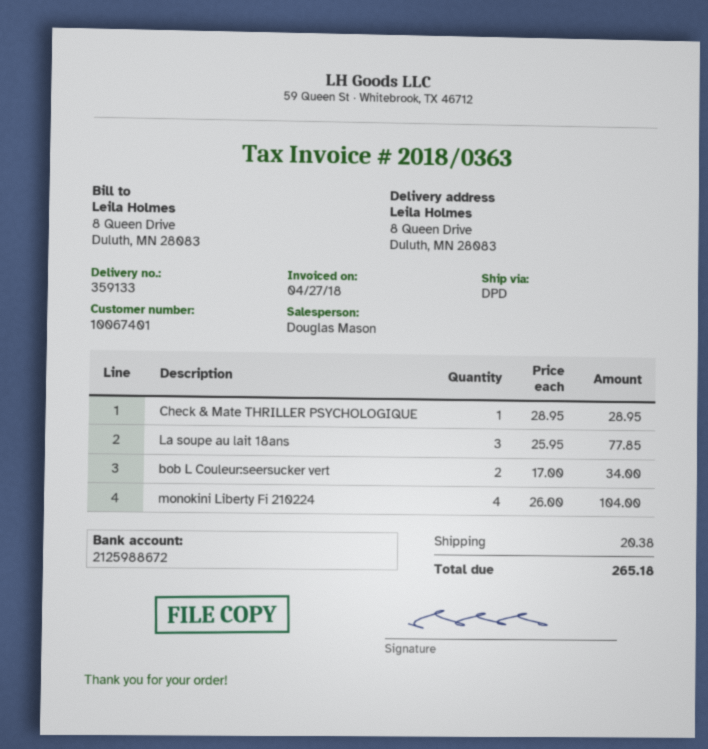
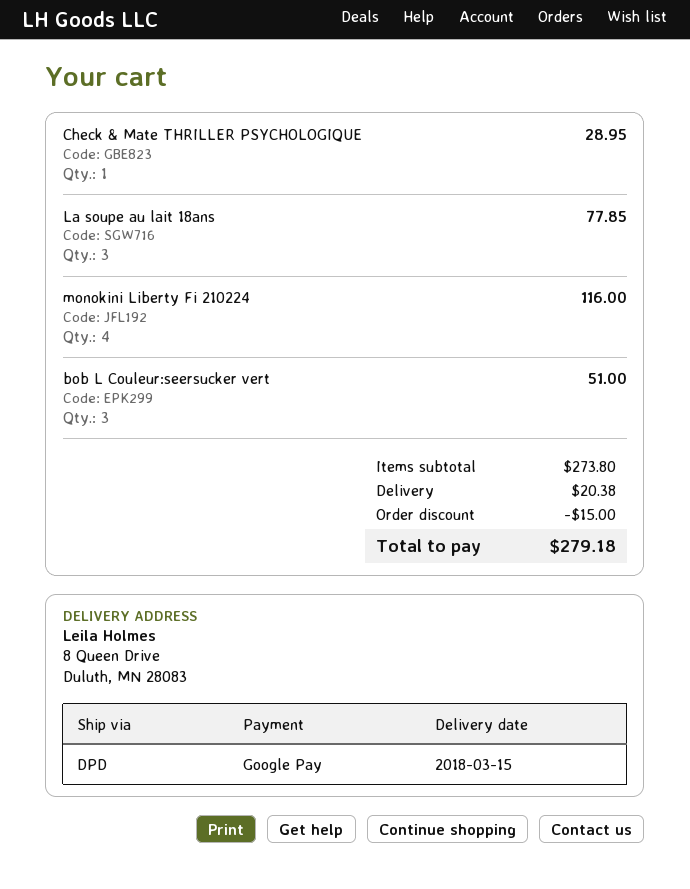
bob L Couleur:seersucker vert: 2 for 34.00 -> 3 for 51.00
monokini Liberty Fi 210224: 4 for 104.00 -> 4 for 116.00
discount: none -> 15.00
total: 265.18 -> 279.18

